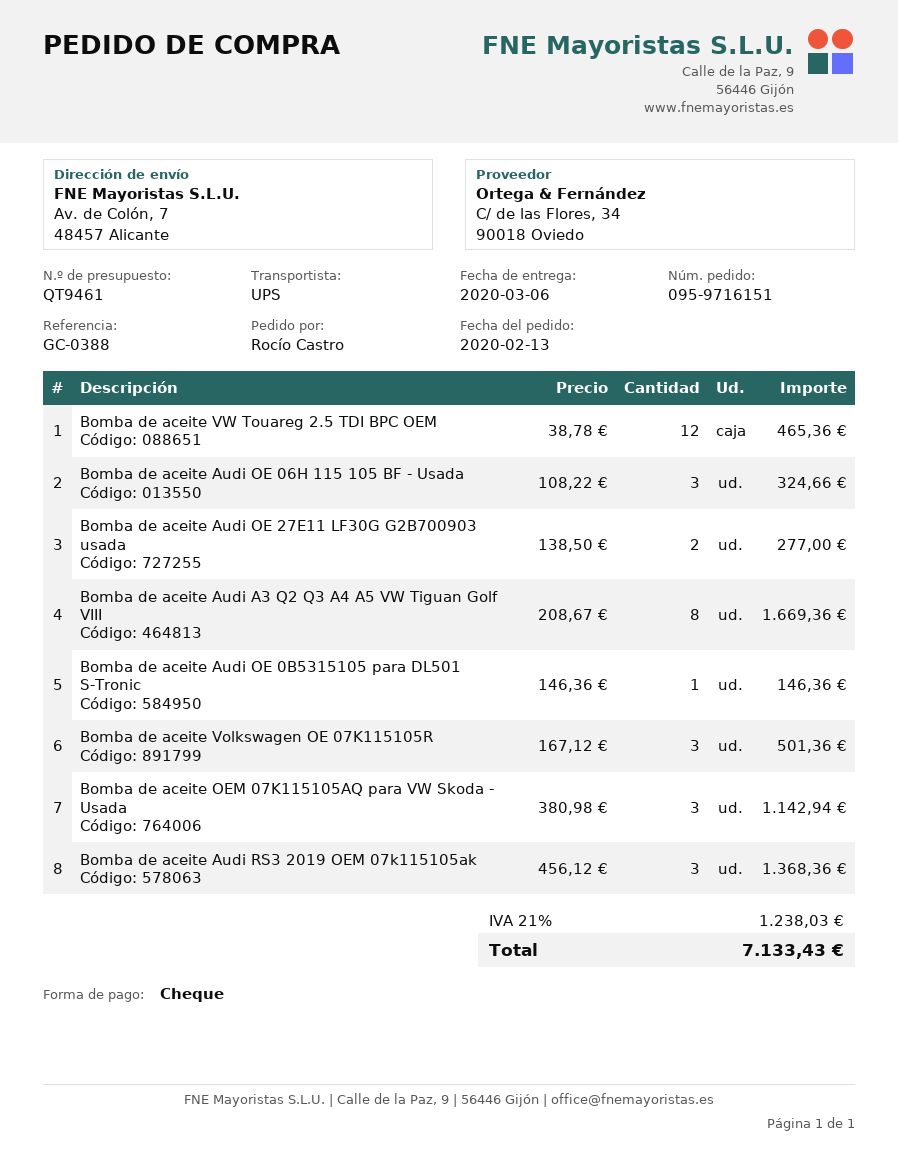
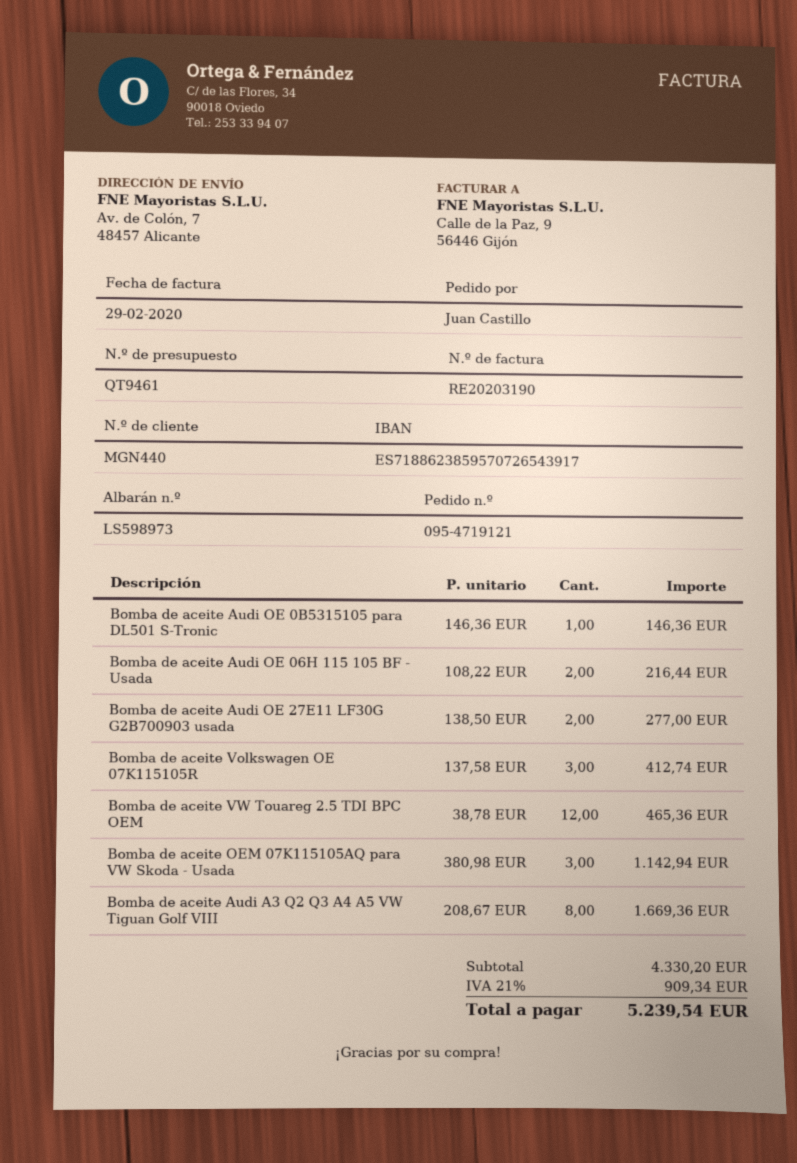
order number: 095-9716151 -> 095-4719121
ordered by: Rocío Castro -> Juan Castillo
Bomba de aceite Audi OE 06H 115 105 BF - Usada: 3 x 108.22 = 324.66 -> 2 x 108.22 = 216.44
Bomba de aceite Volkswagen OE 07K115105R: 3 x 167.12 = 501.36 -> 3 x 137.58 = 412.74
Bomba de aceite Audi RS3 2019 OEM 07k115105ak: 3 x 456.12 = 1368.36 -> none
tax: 21% = 1238.03 -> 21% = 909.34
total: 7133.43 -> 5239.54

